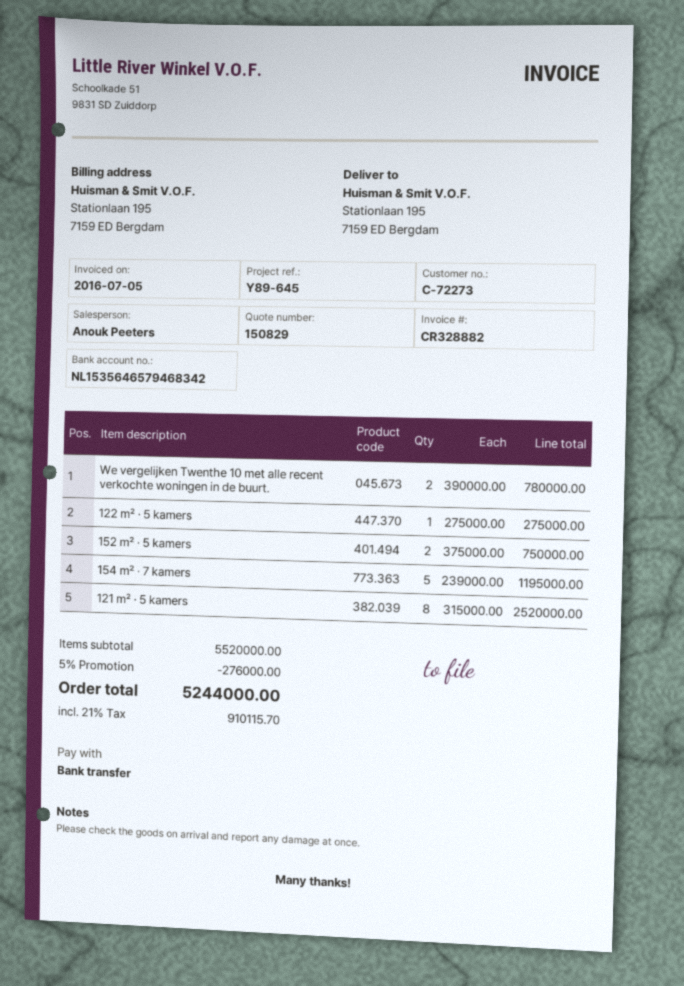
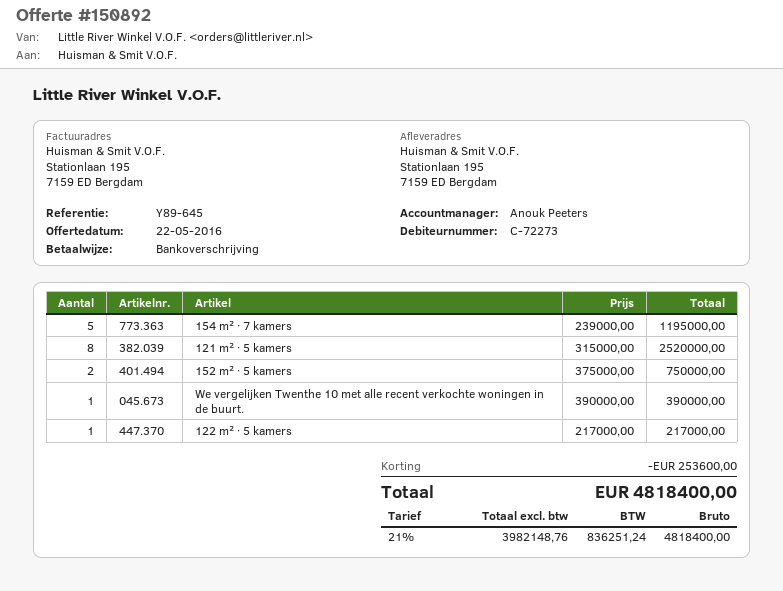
quote number: 150829 -> 150892
We vergelijken Twenthe 10 met alle recent verkochte woningen in de buurt.: 2 x 390000.00 = 780000.00 -> 1 x 390000.00 = 390000.00
122 m² · 5 kamers: 1 x 275000.00 = 275000.00 -> 1 x 217000.00 = 217000.00
discount: 276000.00 -> 253600.00
tax: 21% = 910115.70 -> 21% = 836251.24
total: 5244000.00 -> 4818400.00

